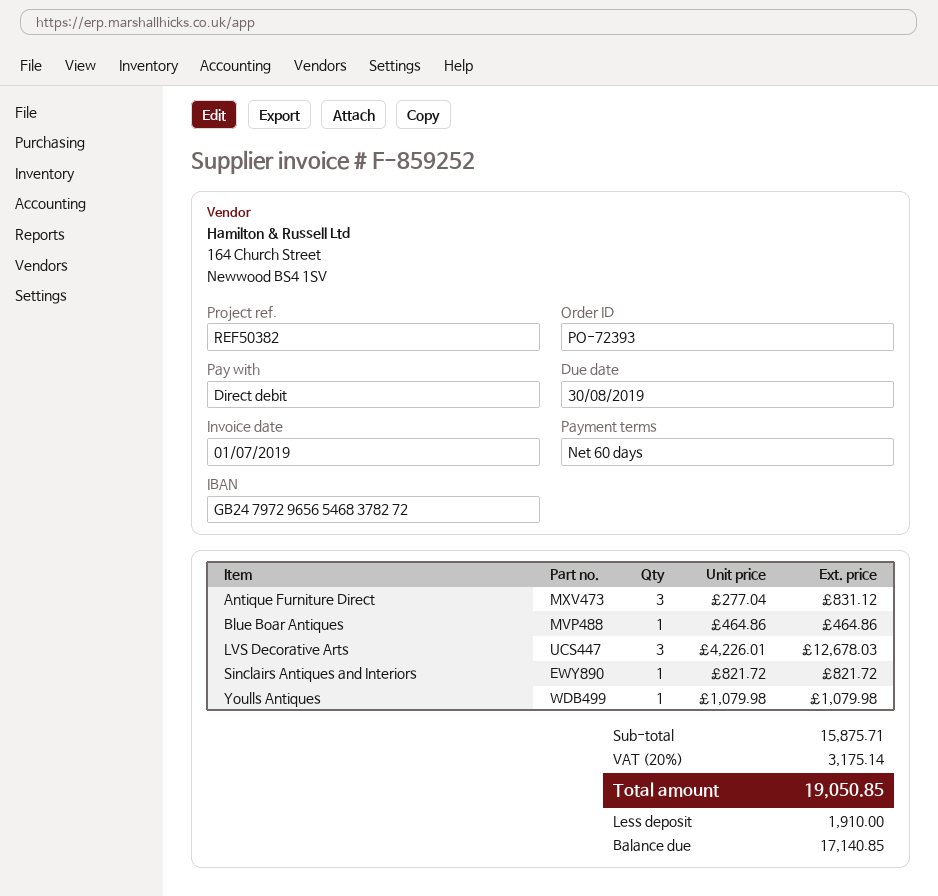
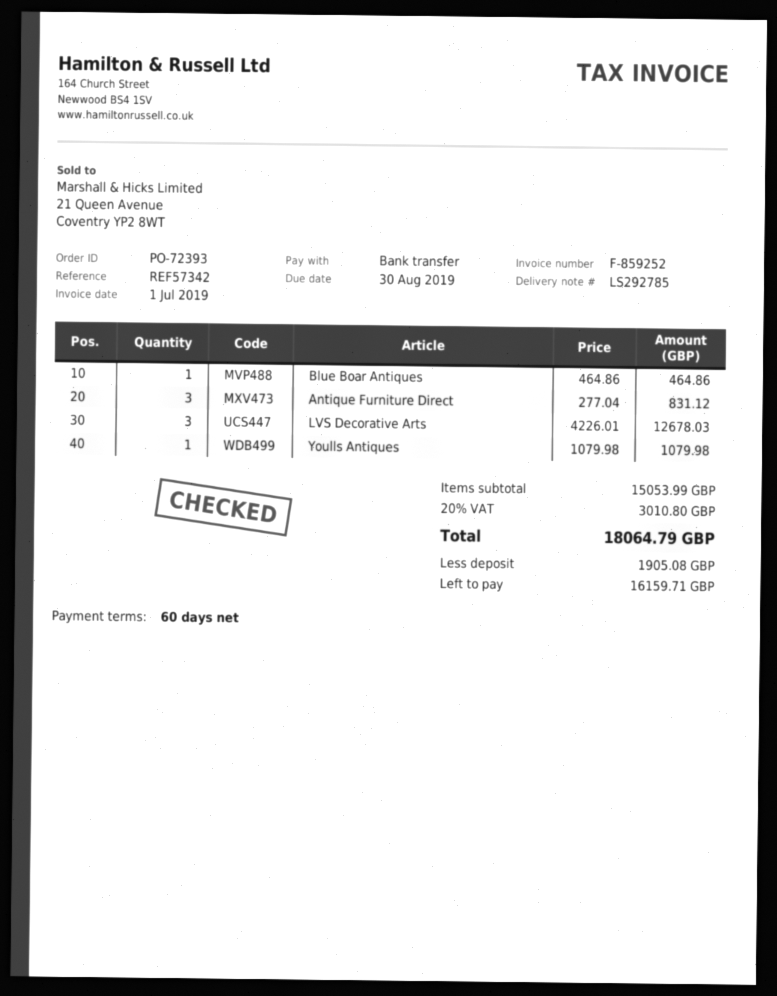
reference: REF50382 -> REF57342
payment method: direct debit -> bank transfer
Sinclairs Antiques and Interiors: 1 x 821.72 = 821.72 -> none
subtotal: 15875.71 -> 15053.99
tax: 20% = 3175.14 -> 20% = 3010.80
total: 19050.85 -> 18064.79
deposit: 1910.00 -> 1905.08
balance: 17140.85 -> 16159.71

